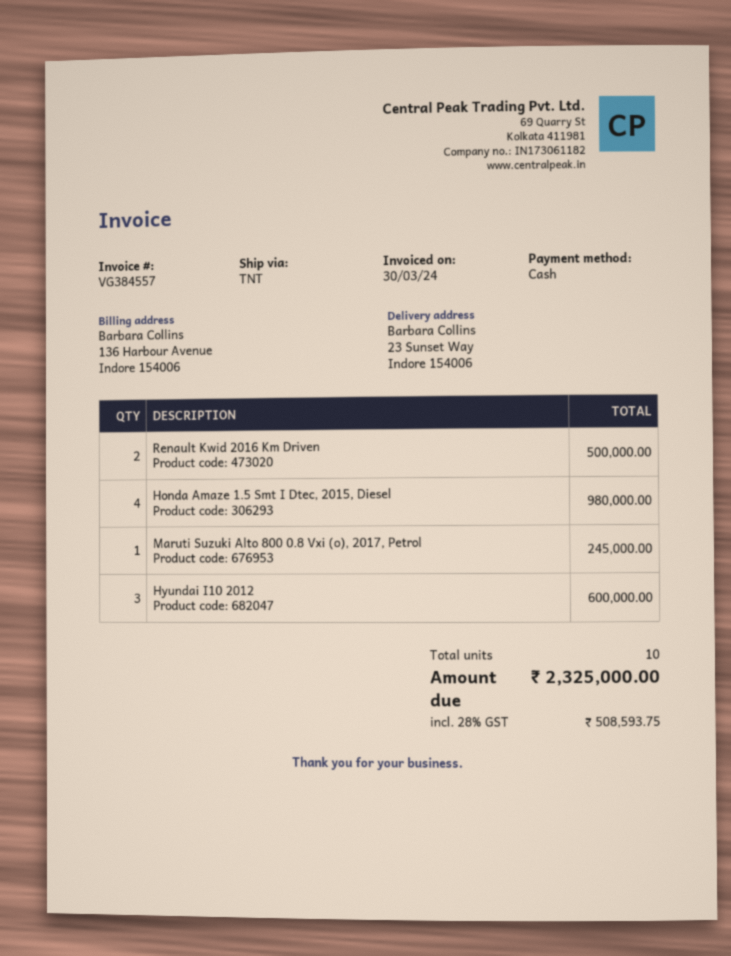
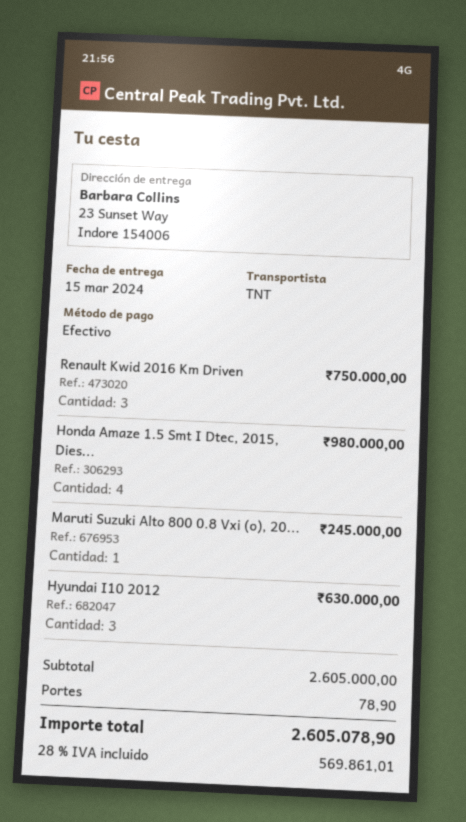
Renault Kwid 2016 Km Driven: 2 for 500000.00 -> 3 for 750000.00
Hyundai I10 2012: 3 for 600000.00 -> 3 for 630000.00
shipping: none -> 78.90
tax: 28% = 508593.75 -> 28% = 569861.01
total: 2325000.00 -> 2605078.90

